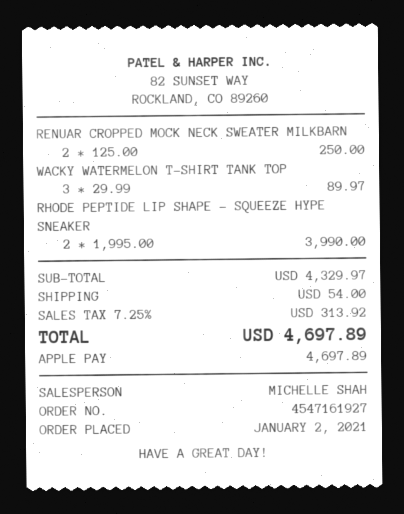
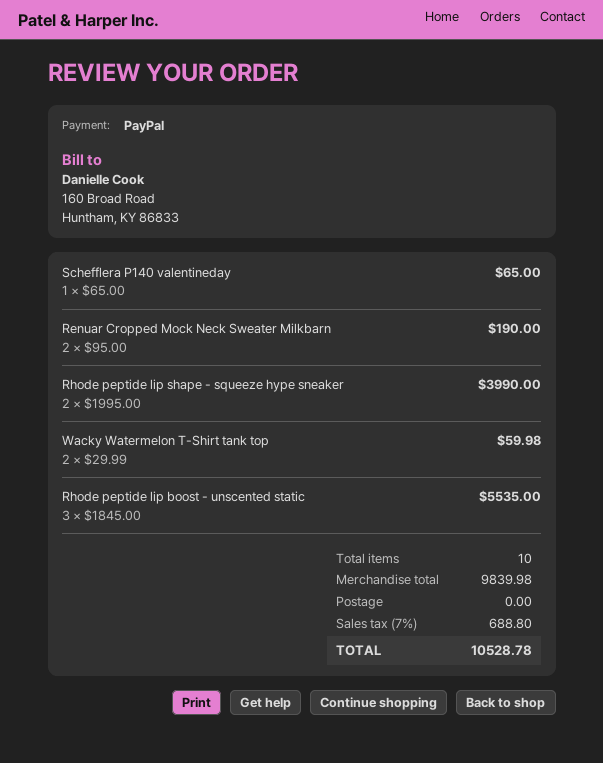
payment method: Apple Pay -> PayPal
RENUAR CROPPED MOCK NECK SWEATER MILKBARN: 2 x 125.00 = 250.00 -> 2 x 95.00 = 190.00
WACKY WATERMELON T-SHIRT TANK TOP: 3 x 29.99 = 89.97 -> 2 x 29.99 = 59.98
Schefflera P140 valentineday: none -> 1 x 65.00 = 65.00
Rhode peptide lip boost - unscented static: none -> 3 x 1845.00 = 5535.00
subtotal: 4329.97 -> 9839.98
shipping: 54.00 -> 0.00
tax: 7.25% = 313.92 -> 7% = 688.80
total: 4697.89 -> 10528.78

